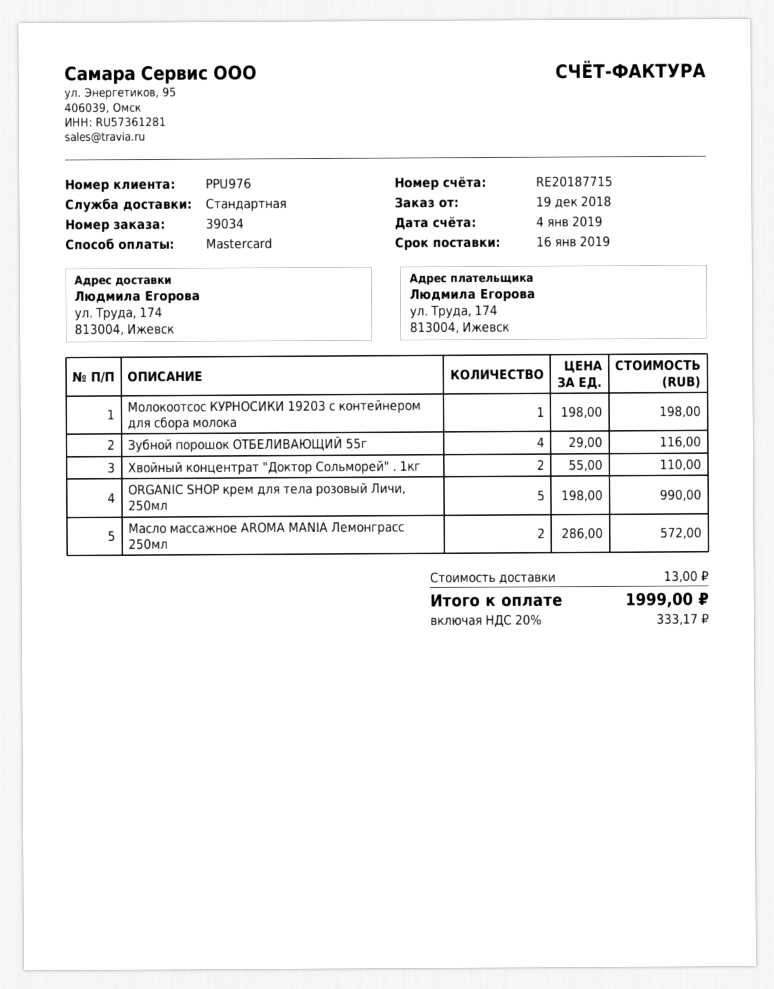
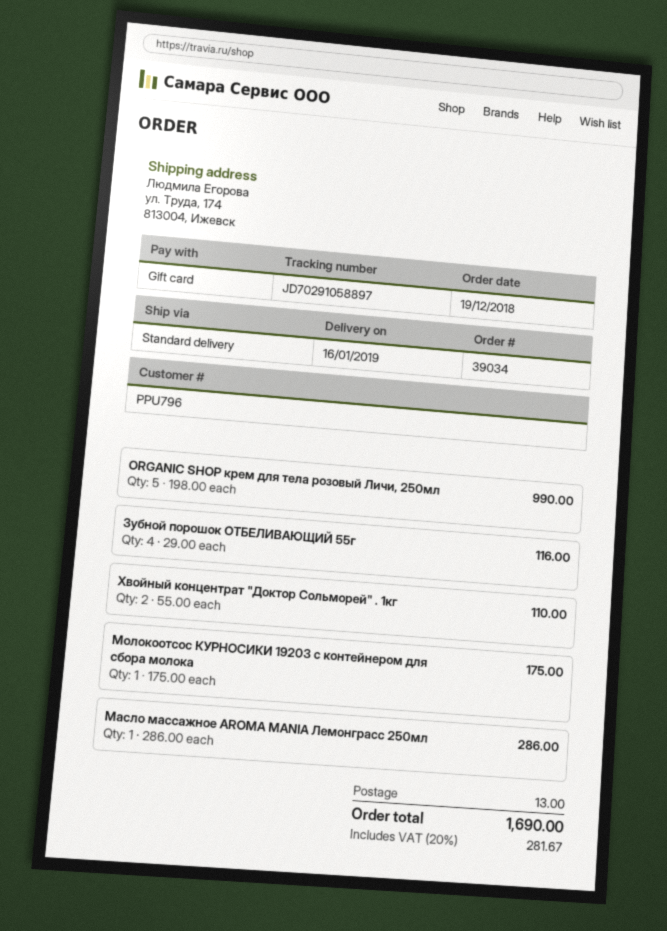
customer number: PPU976 -> PPU796
payment method: Mastercard -> gift card
Молокоотсос КУРНОСИКИ 19203 с контейнером для сбора молока: 1 x 198.00 = 198.00 -> 1 x 175.00 = 175.00
Масло массажное AROMA MANIA Лемонграсс 250мл: 2 x 286.00 = 572.00 -> 1 x 286.00 = 286.00
tax: 20% = 333.17 -> 20% = 281.67
total: 1999.00 -> 1690.00

